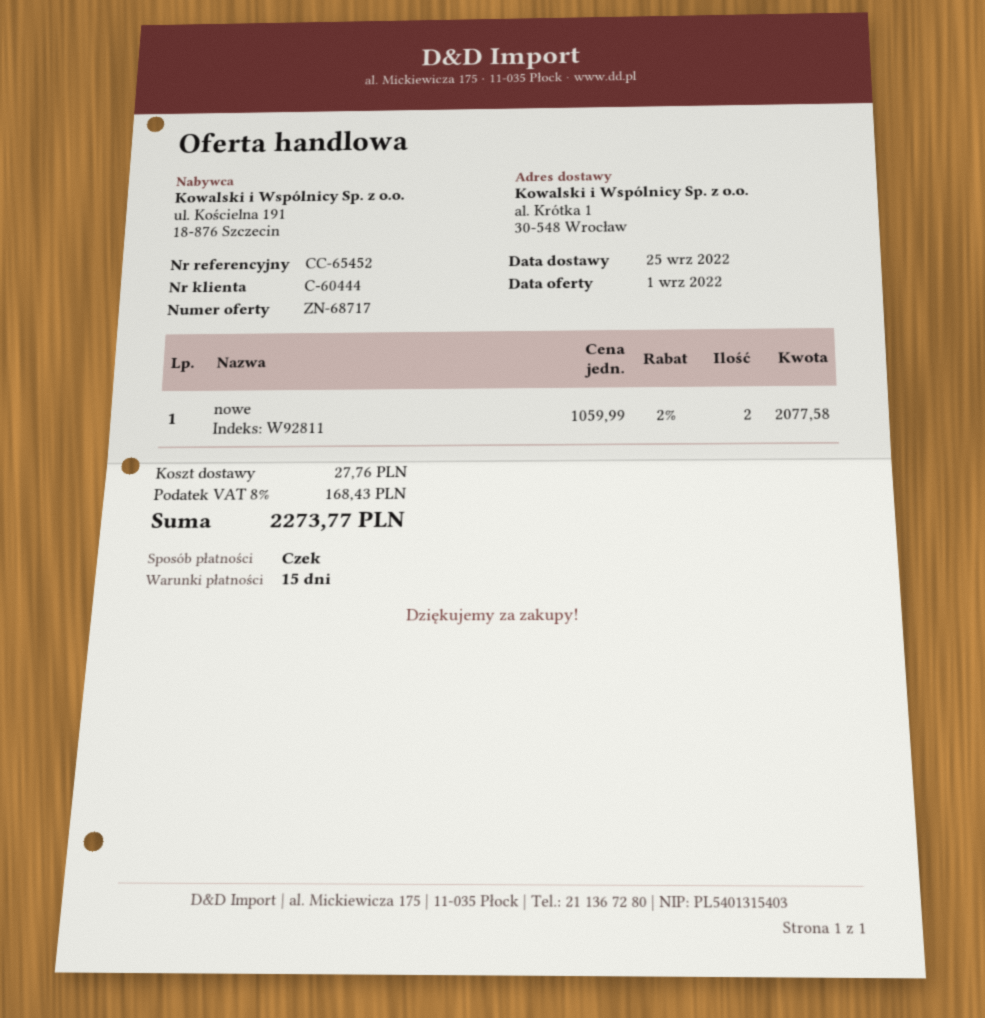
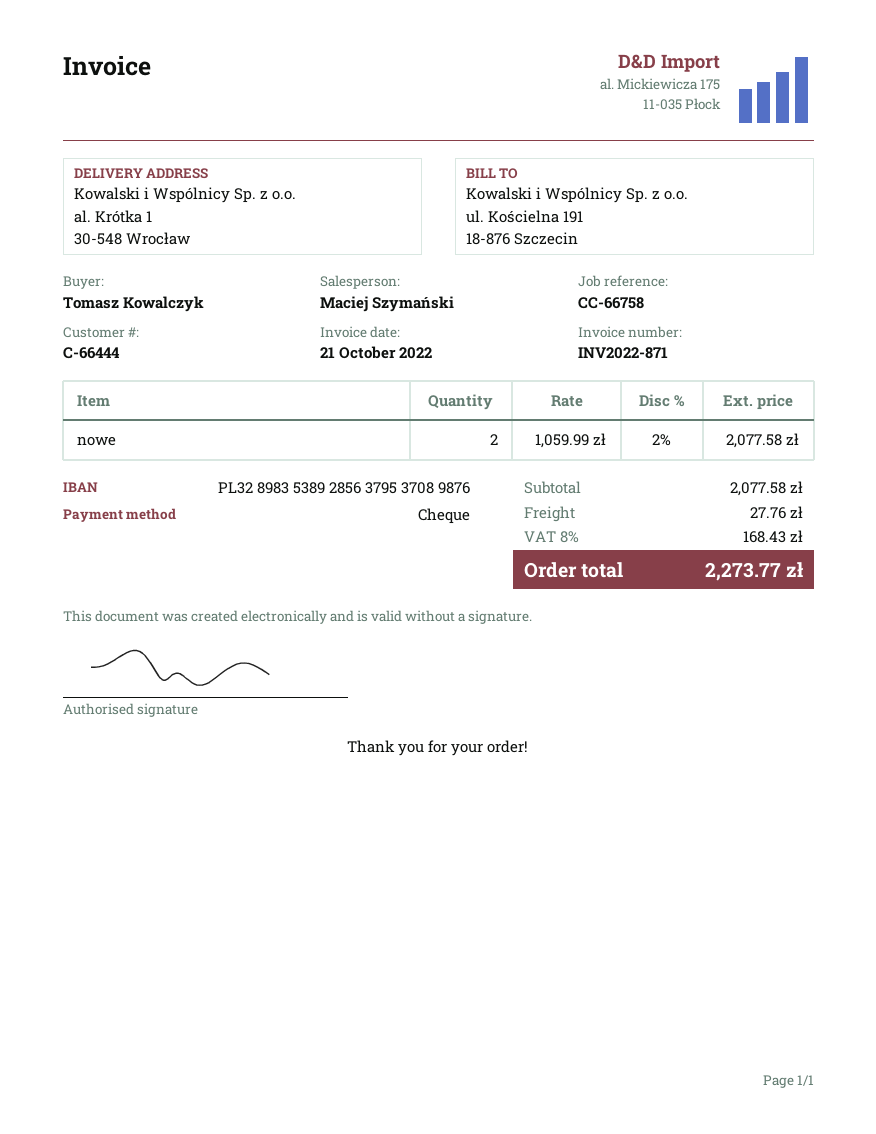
customer number: C-60444 -> C-66444
reference: CC-65452 -> CC-66758

